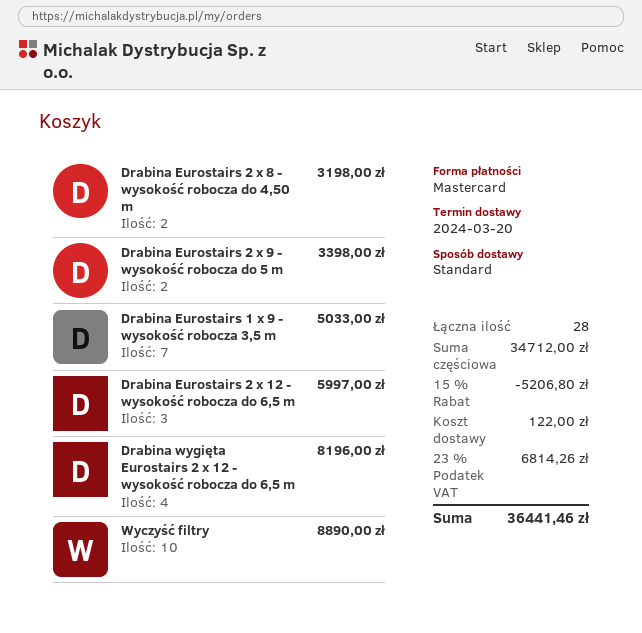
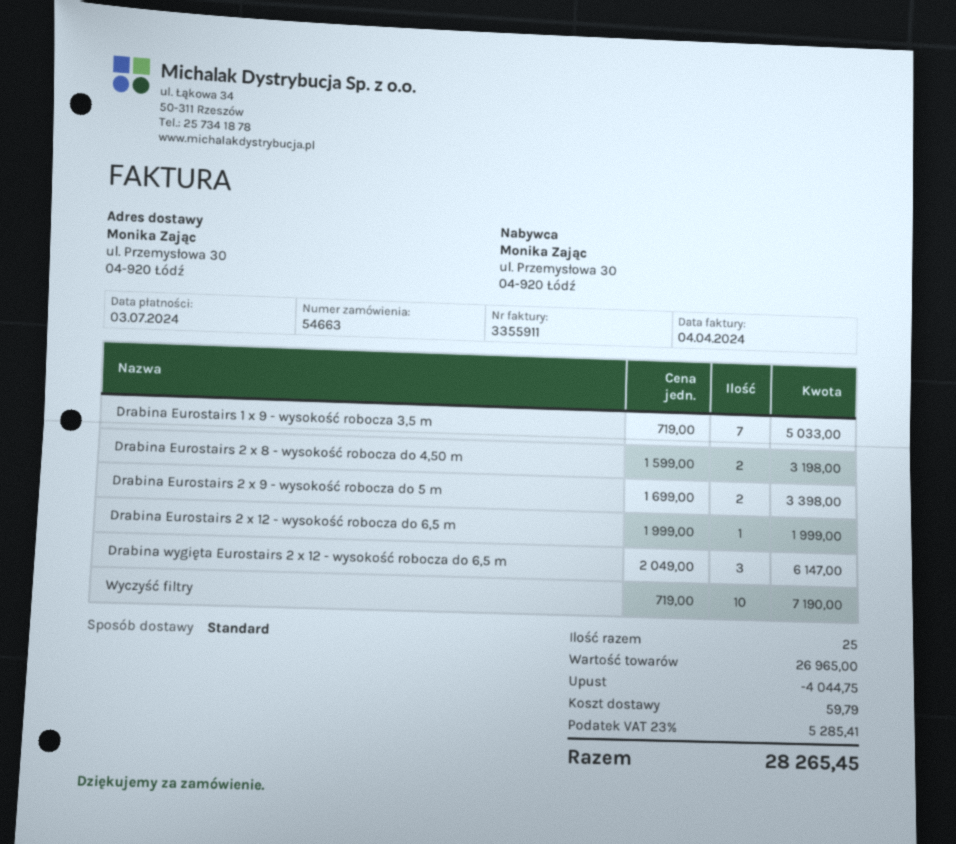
Drabina Eurostairs 2 x 12 - wysokość robocza do 6,5 m: 3 for 5997.00 -> 1 for 1999.00
Drabina wygięta Eurostairs 2 x 12 - wysokość robocza do 6,5 m: 4 for 8196.00 -> 3 for 6147.00
Wyczyść filtry: 10 for 8890.00 -> 10 for 7190.00
total quantity: 28 -> 25
subtotal: 34712.00 -> 26965.00
discount: 5206.80 -> 4044.75
shipping: 122.00 -> 59.79
tax: 23% = 6814.26 -> 23% = 5285.41
total: 36441.46 -> 28265.45

